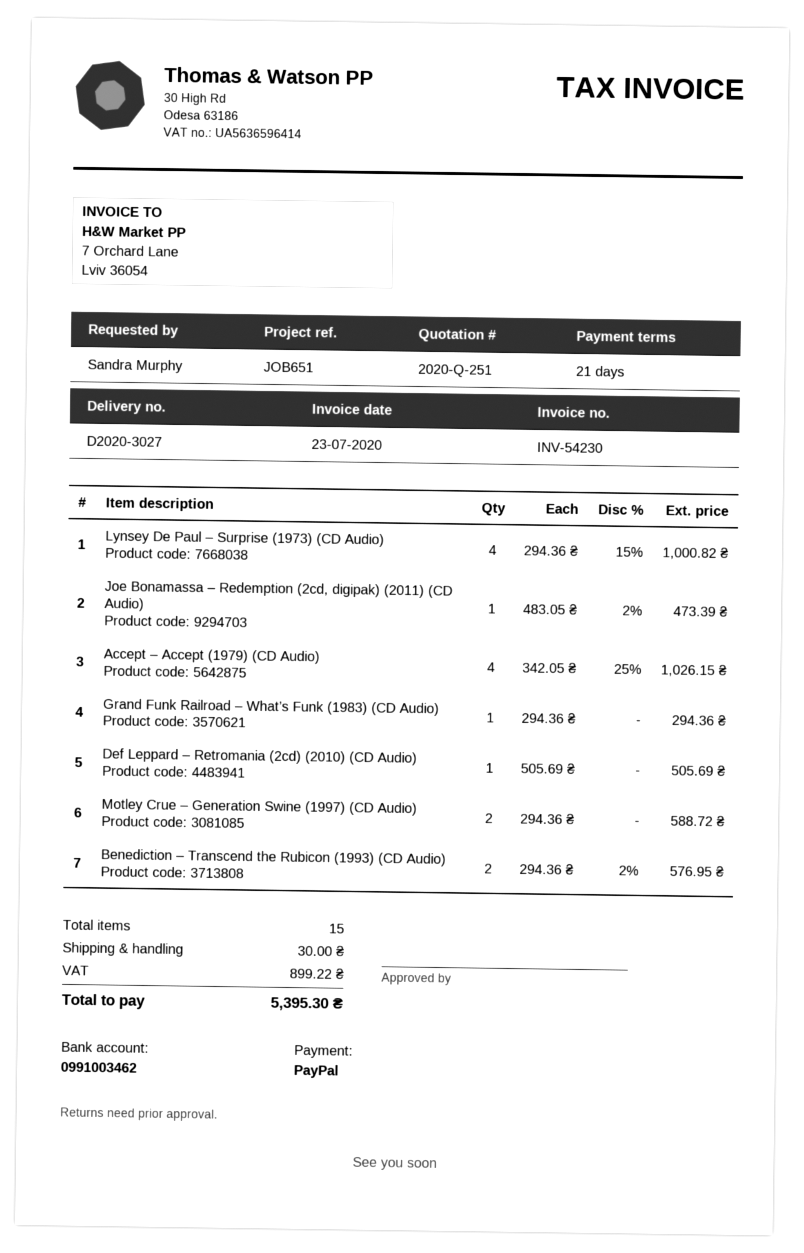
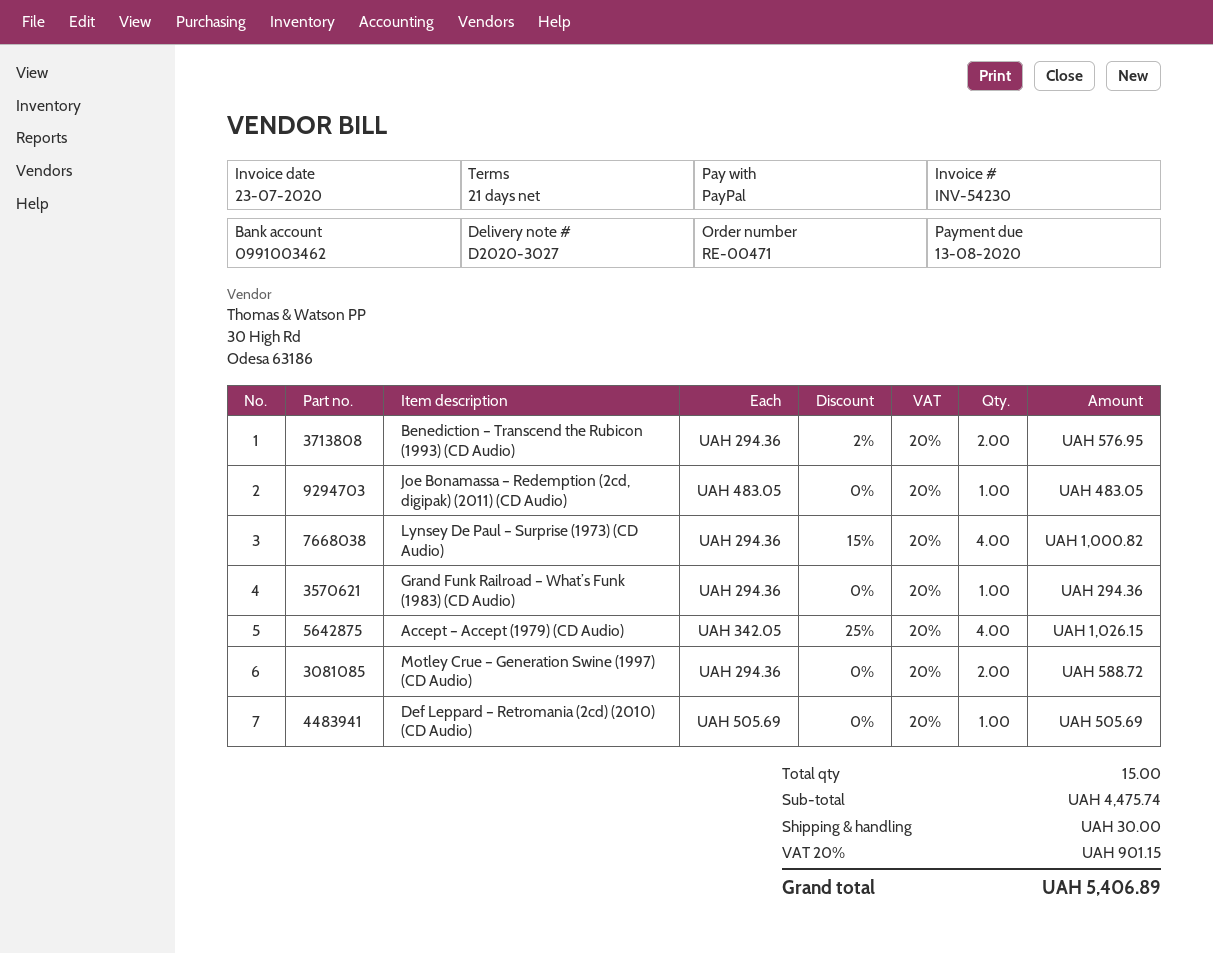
Joe Bonamassa – Redemption (2cd, digipak) (2011) (CD Audio): 1 x 483.05 - 2% = 473.39 -> 1 x 483.05 = 483.05
tax: 899.22 -> 901.15
total: 5395.30 -> 5406.89

